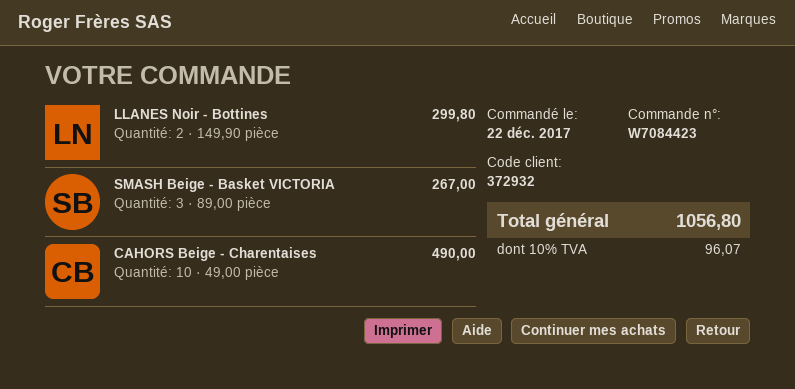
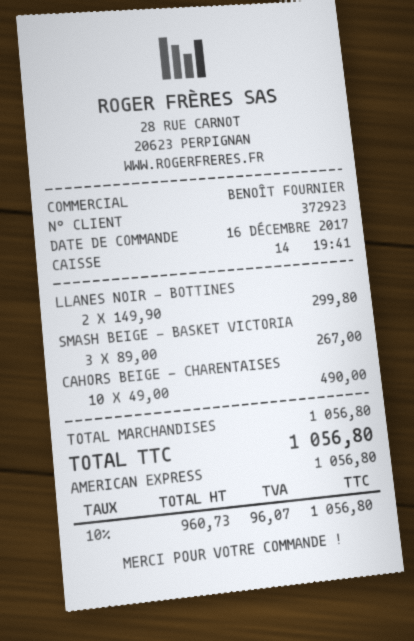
order date: 2017-12-22 -> 2017-12-16
customer number: 372932 -> 372923

